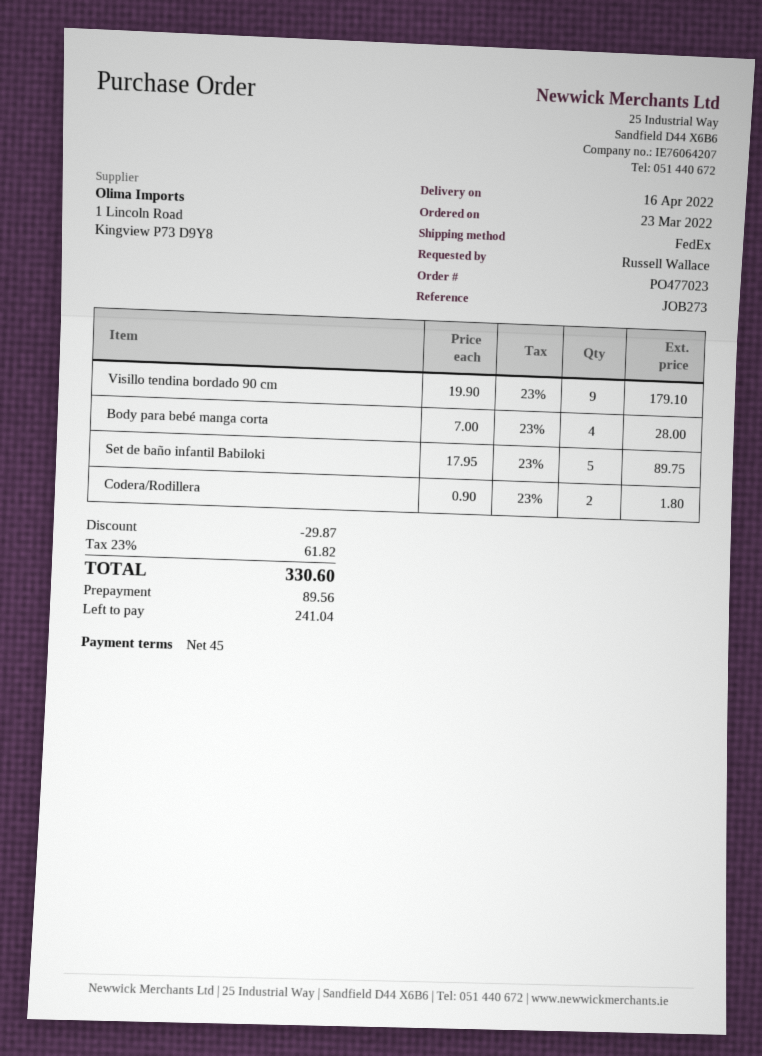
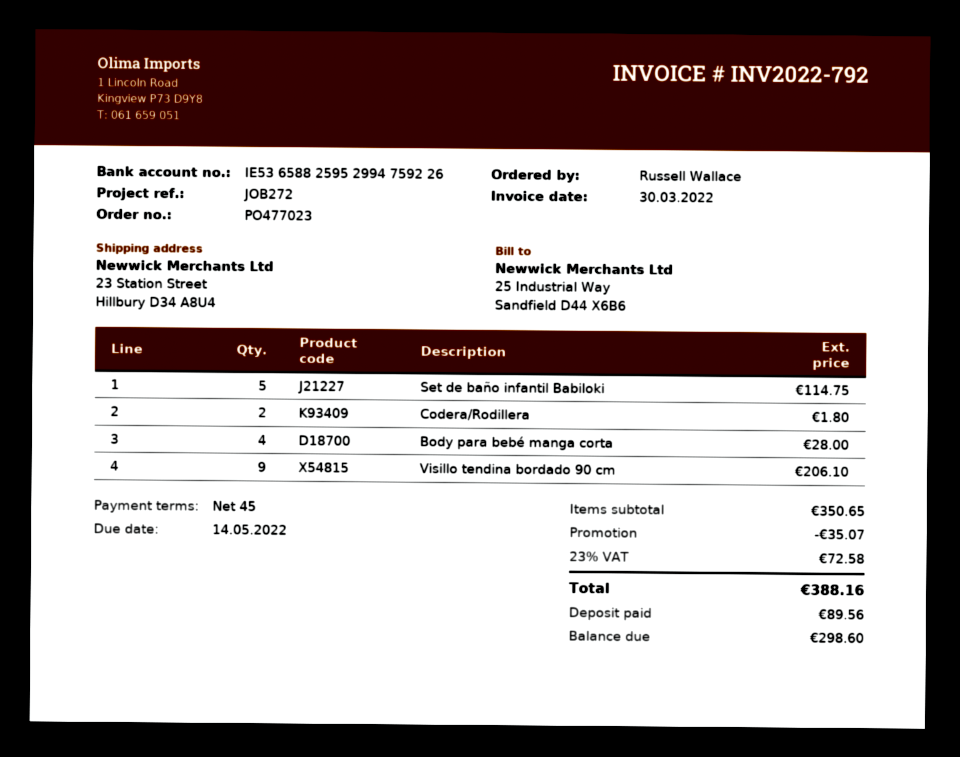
reference: JOB273 -> JOB272
Visillo tendina bordado 90 cm: 9 for 179.10 -> 9 for 206.10
Set de baño infantil Babiloki: 5 for 89.75 -> 5 for 114.75
discount: 29.87 -> 35.07
tax: 23% = 61.82 -> 23% = 72.58
total: 330.60 -> 388.16
balance: 241.04 -> 298.60

